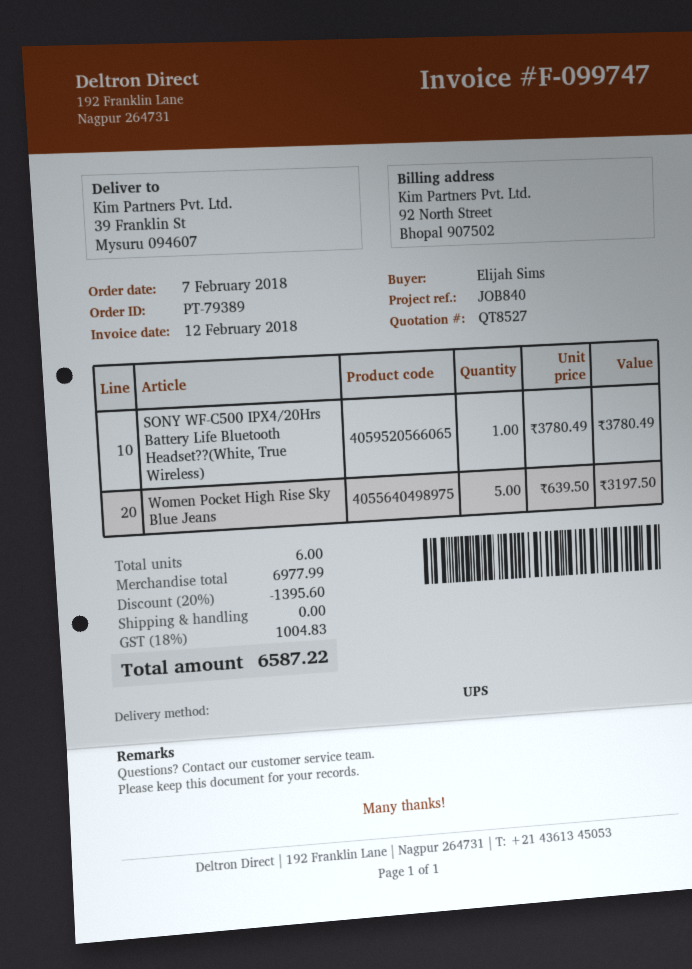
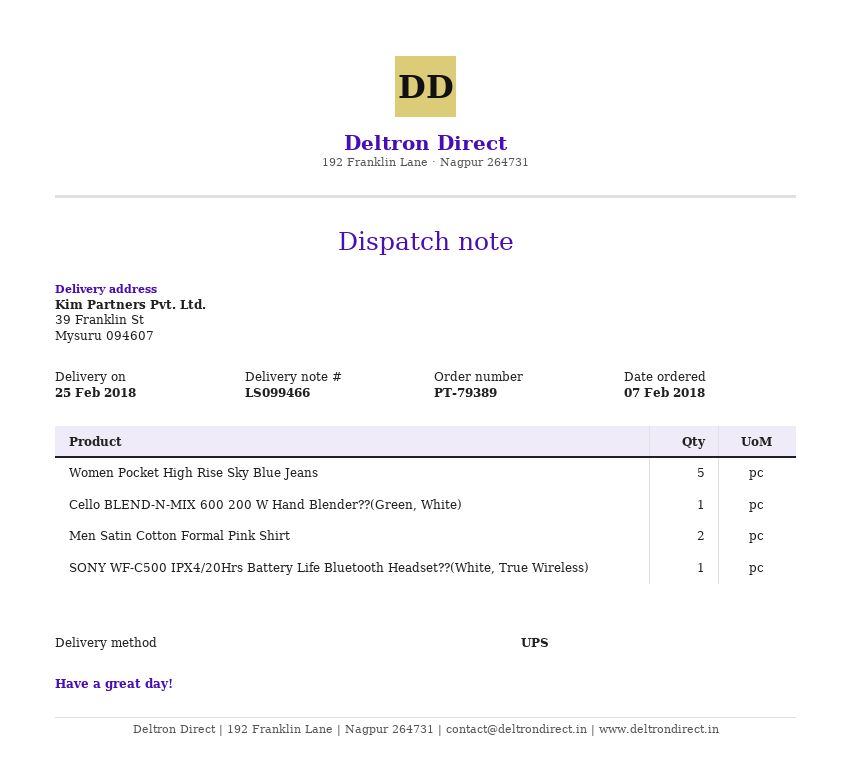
Cello BLEND-N-MIX 600 200 W Hand Blender??(Green, White): none -> 1
Men Satin Cotton Formal Pink Shirt: none -> 2

